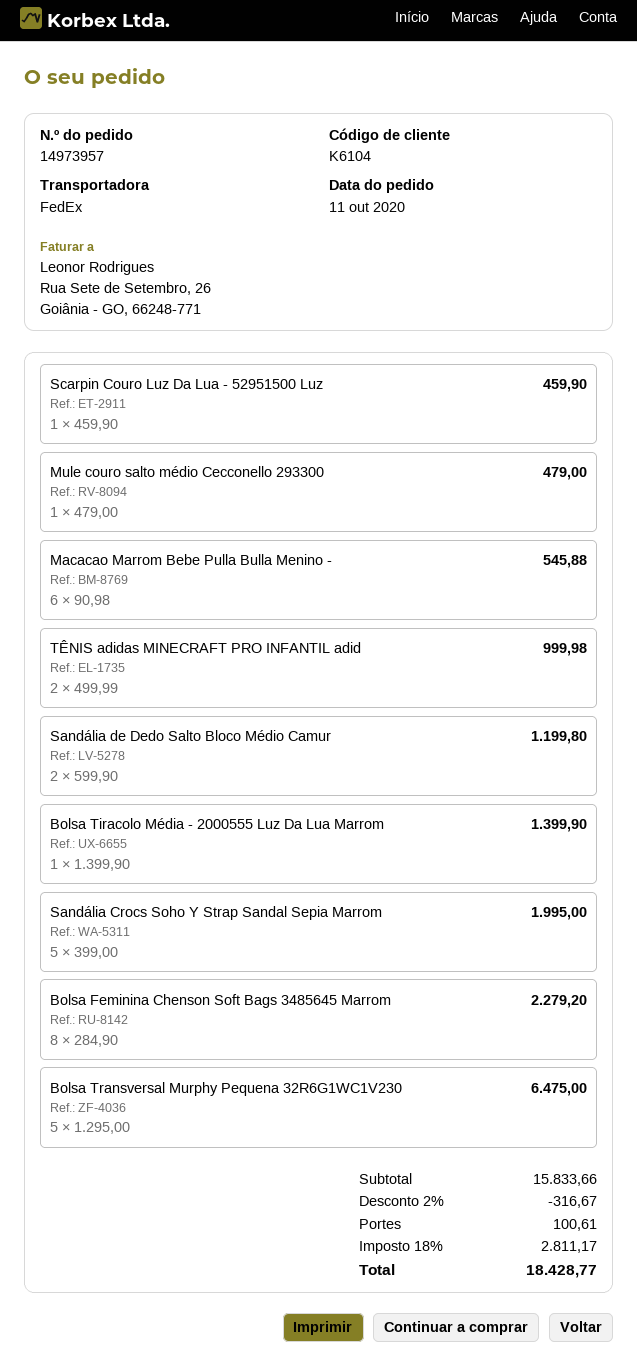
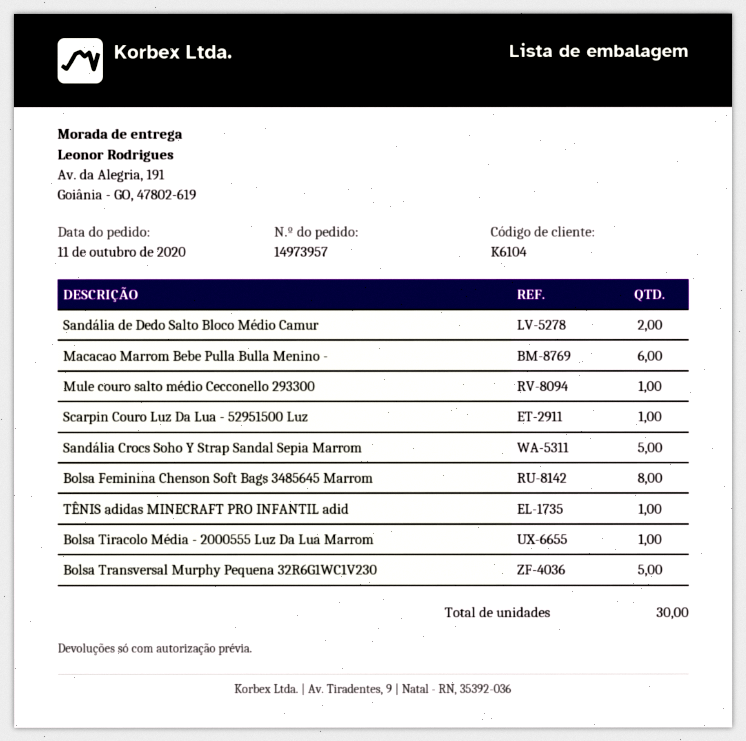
TÊNIS adidas MINECRAFT PRO INFANTIL adid: 2 -> 1

